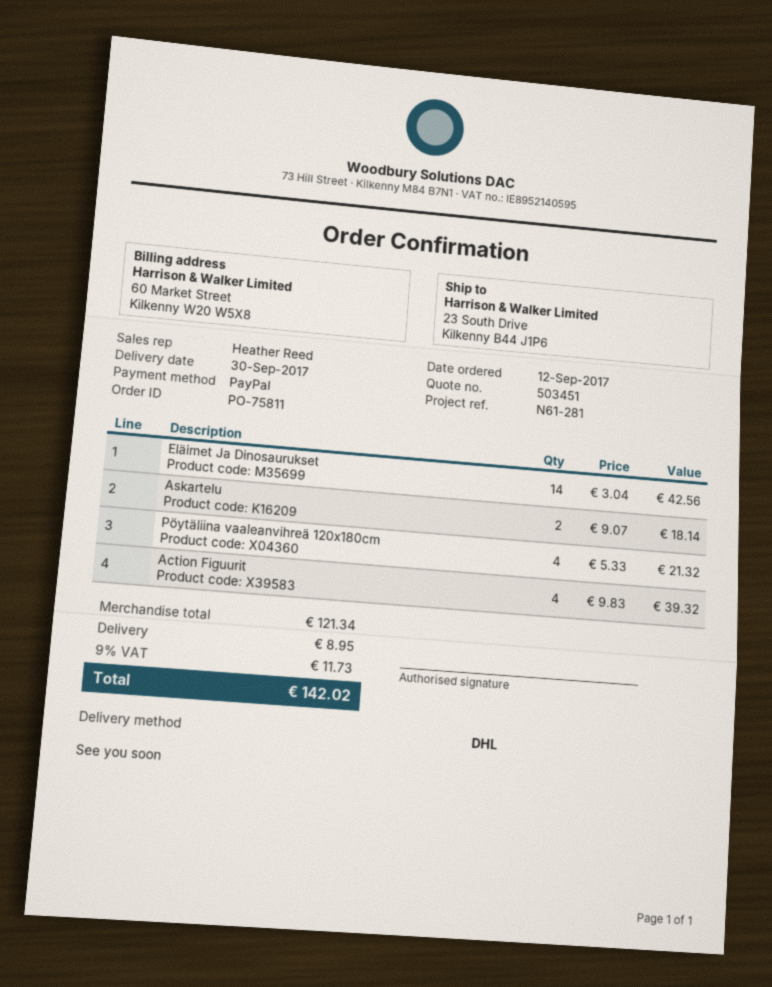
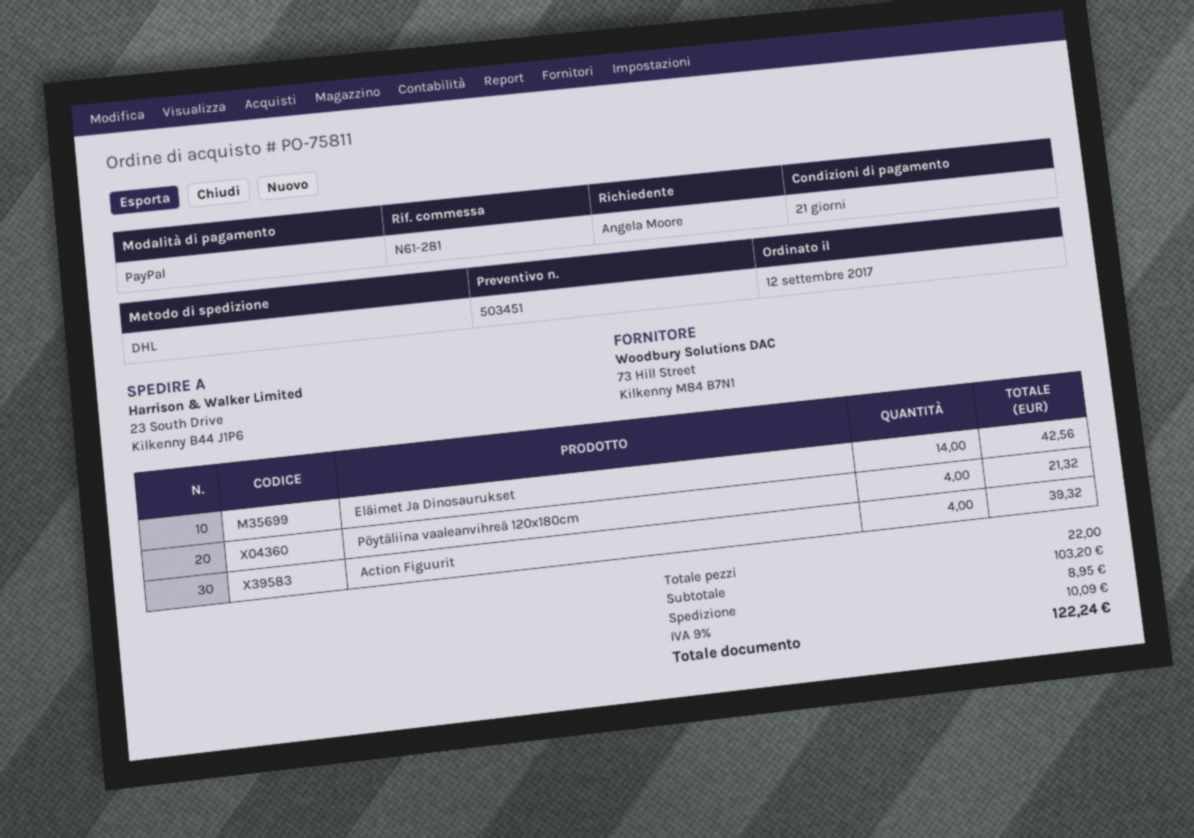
Askartelu: 2 for 18.14 -> none
subtotal: 121.34 -> 103.20
tax: 9% = 11.73 -> 9% = 10.09
total: 142.02 -> 122.24

